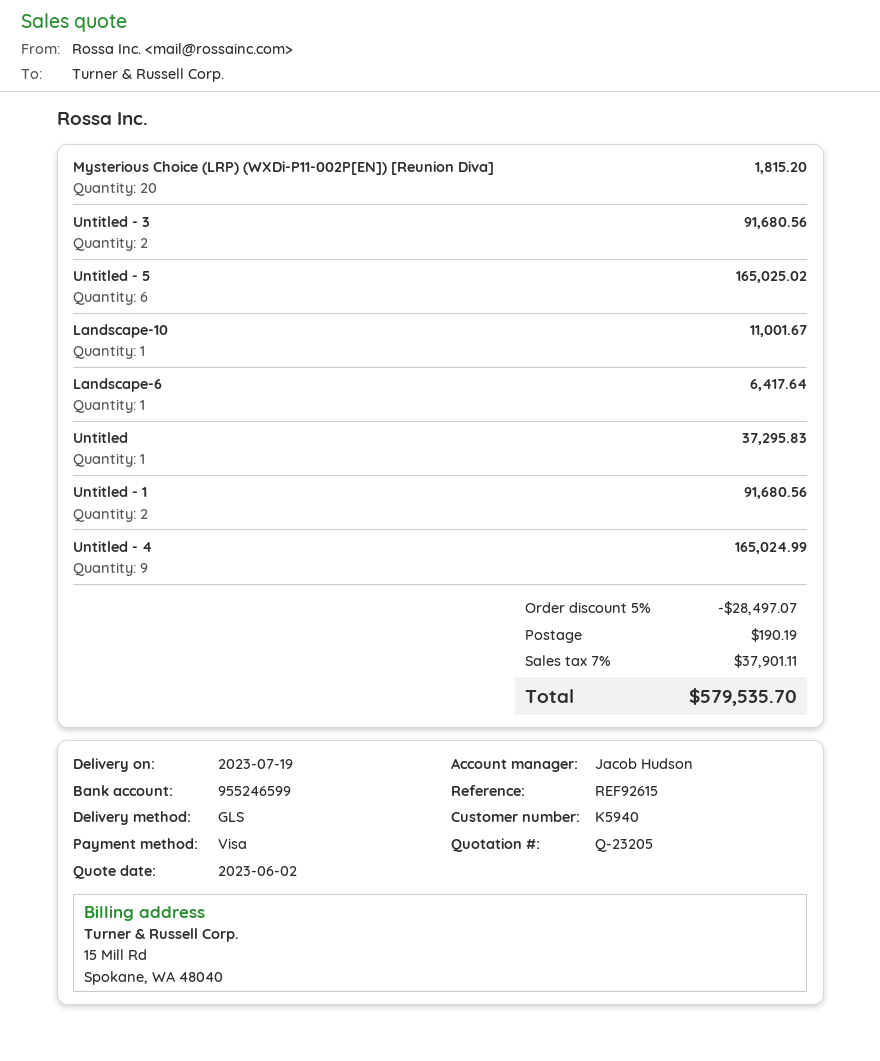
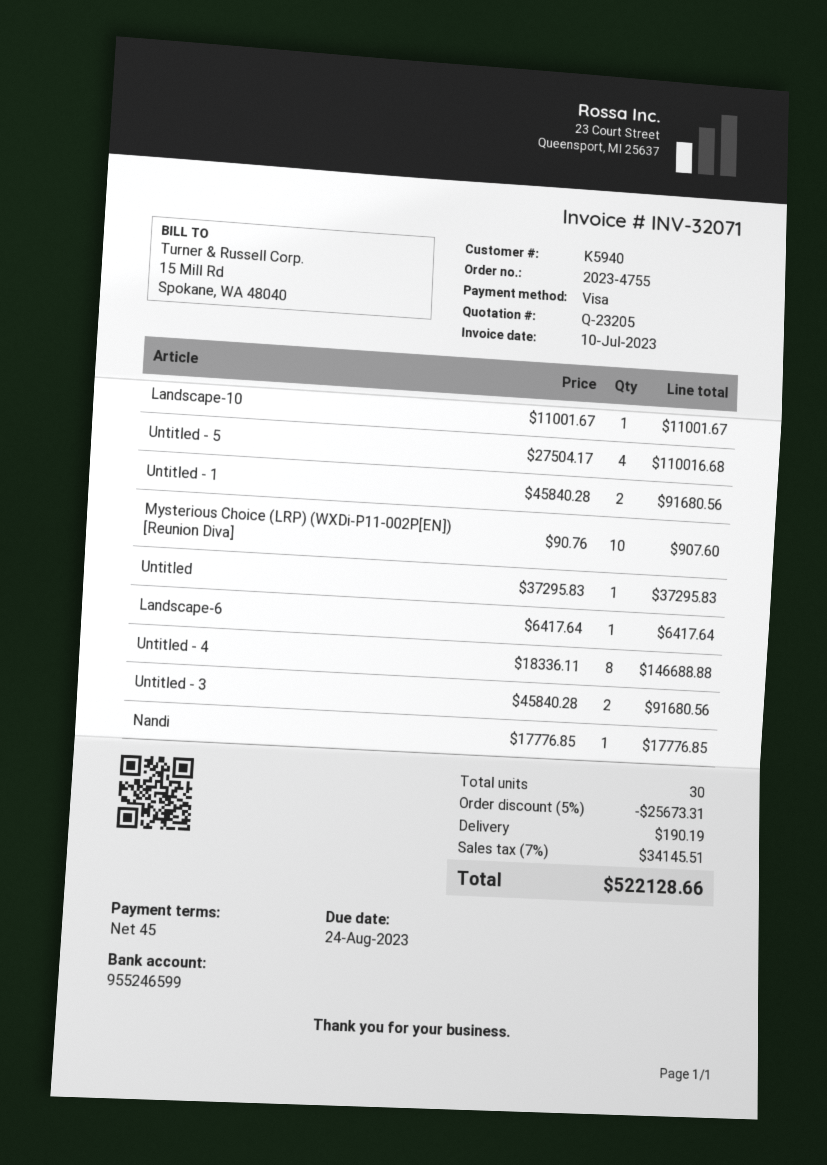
Mysterious Choice (LRP) (WXDi-P11-002P[EN]) [Reunion Diva]: 20 for 1815.20 -> 10 for 907.60
Untitled - 5: 6 for 165025.02 -> 4 for 110016.68
Untitled - 4: 9 for 165024.99 -> 8 for 146688.88
Nandi: none -> 1 for 17776.85
discount: 5% = 28497.07 -> 5% = 25673.31
tax: 7% = 37901.11 -> 7% = 34145.51
total: 579535.70 -> 522128.66

